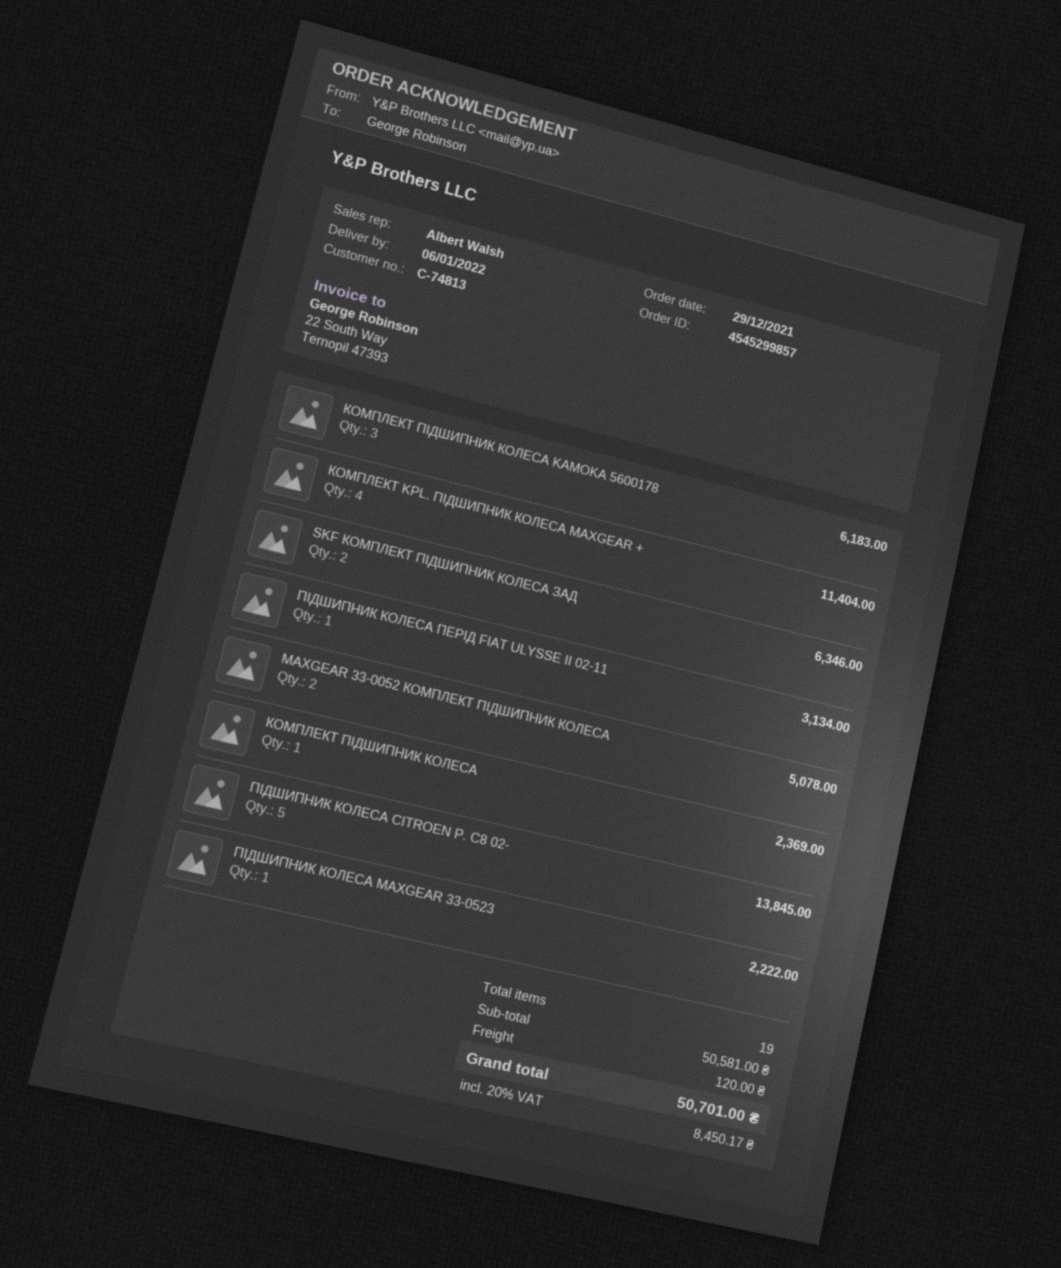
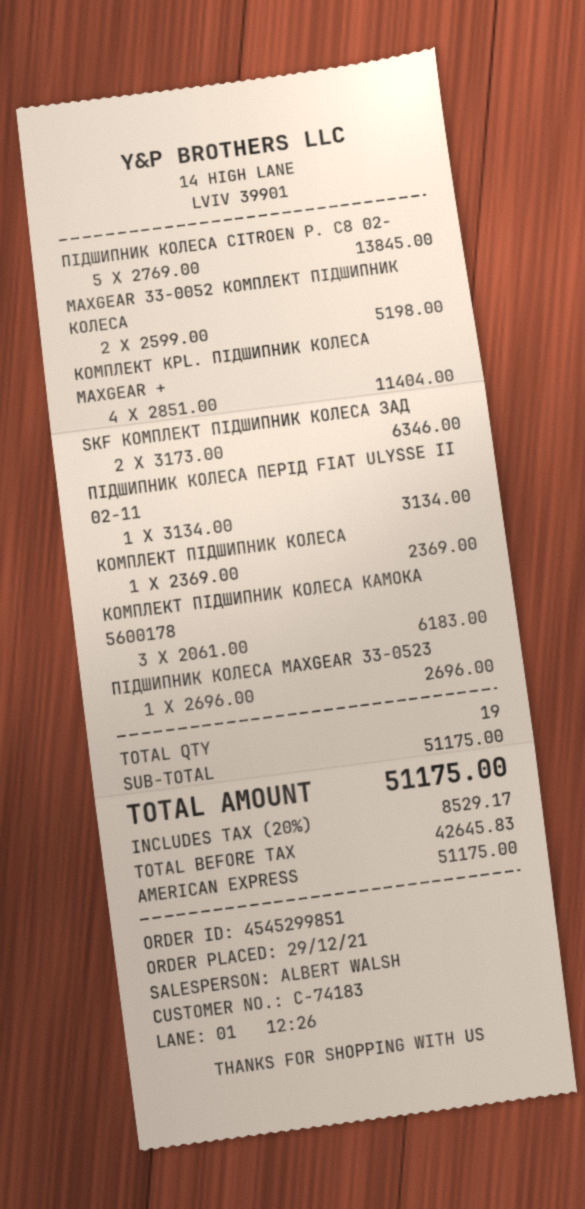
order number: 4545299857 -> 4545299851
customer number: C-74813 -> C-74183
MAXGEAR 33-0052 КОМПЛЕКТ ПІДШИПНИК КОЛЕСА: 2 for 5078.00 -> 2 for 5198.00
ПІДШИПНИК КОЛЕСА MAXGEAR 33-0523: 1 for 2222.00 -> 1 for 2696.00
subtotal: 50581.00 -> 51175.00
shipping: 120.00 -> none
tax: 20% = 8450.17 -> 20% = 8529.17
total: 50701.00 -> 51175.00

